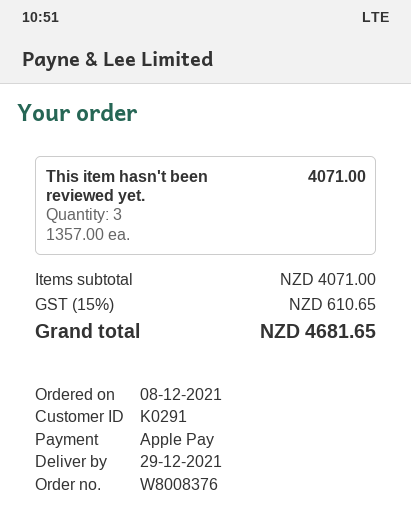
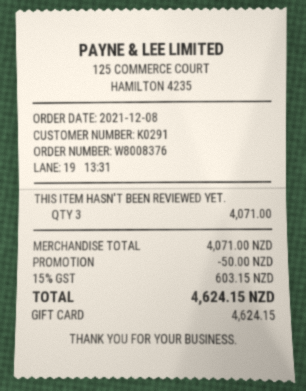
payment method: Apple Pay -> gift card
discount: none -> 50.00
tax: 15% = 610.65 -> 15% = 603.15
total: 4681.65 -> 4624.15

